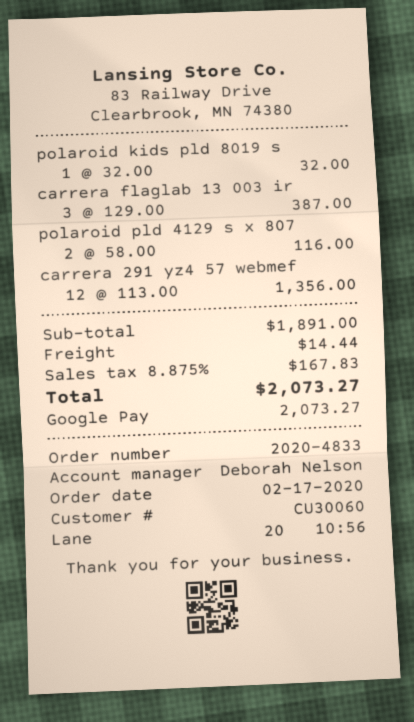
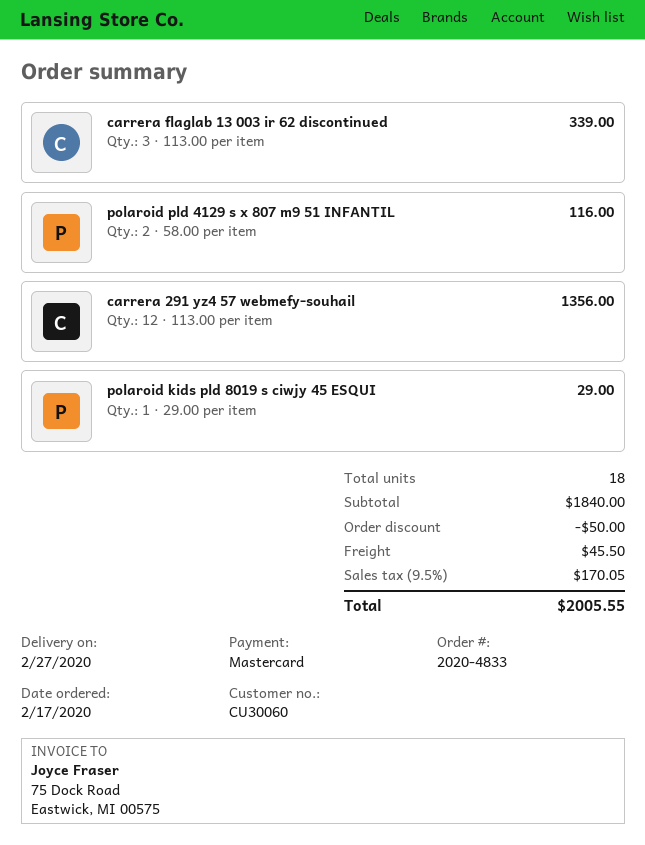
payment method: Google Pay -> Mastercard
polaroid kids pld 8019 s: 1 x 32.00 = 32.00 -> 1 x 29.00 = 29.00
carrera flaglab 13 003 ir: 3 x 129.00 = 387.00 -> 3 x 113.00 = 339.00
subtotal: 1891.00 -> 1840.00
discount: none -> 50.00
shipping: 14.44 -> 45.50
tax: 8.875% = 167.83 -> 9.5% = 170.05
total: 2073.27 -> 2005.55

